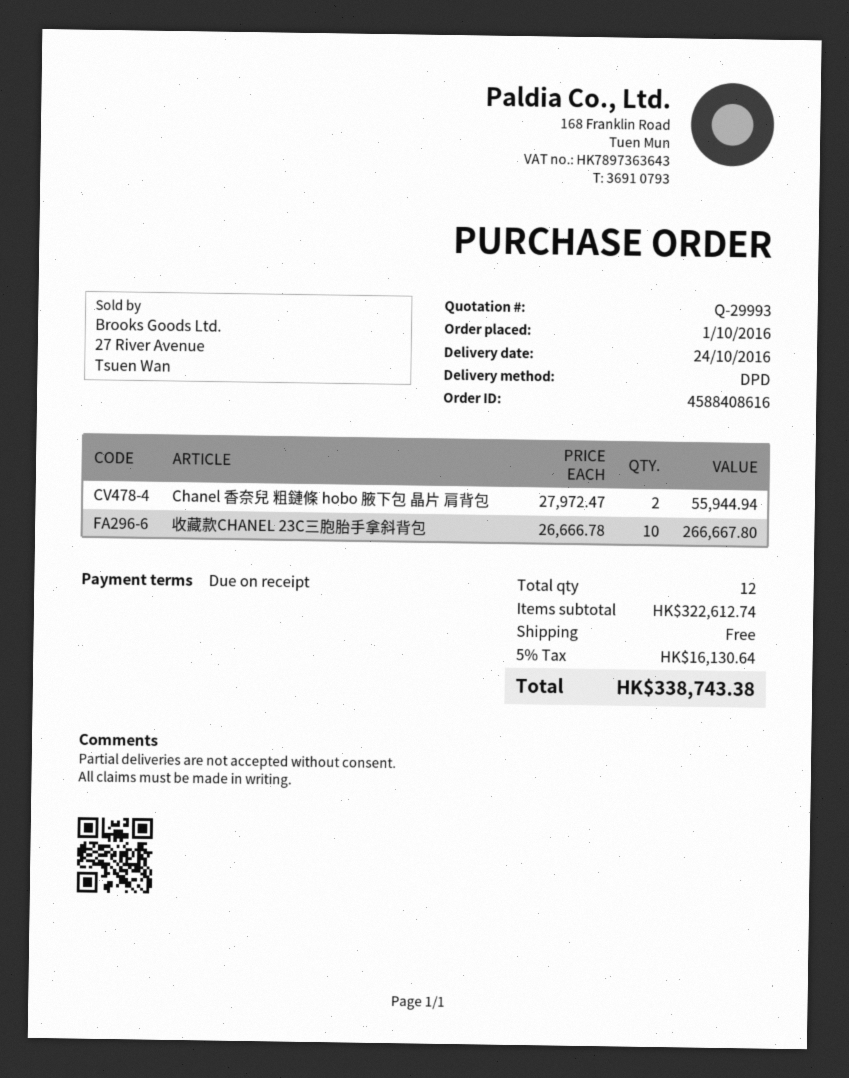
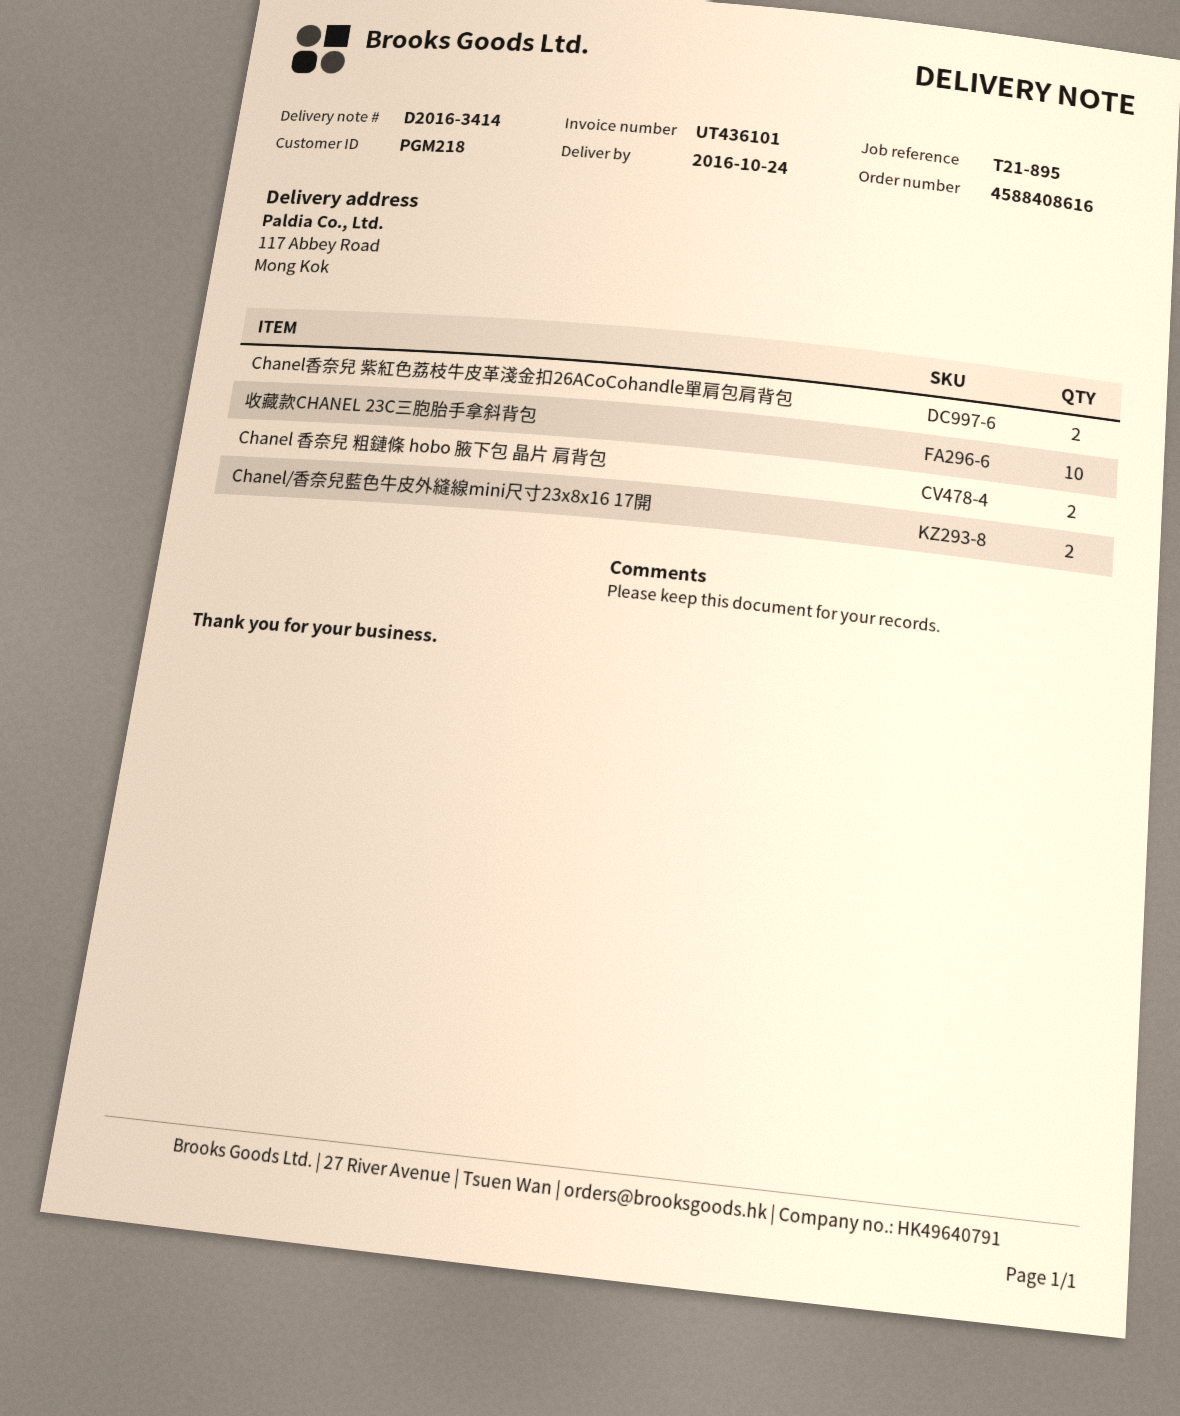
Chanel香奈兒 紫紅色荔枝牛皮革淺金扣26ACoCohandle單肩包肩背包: none -> 2
Chanel/香奈兒藍色牛皮外縫線mini尺寸23x8x16 17開: none -> 2

